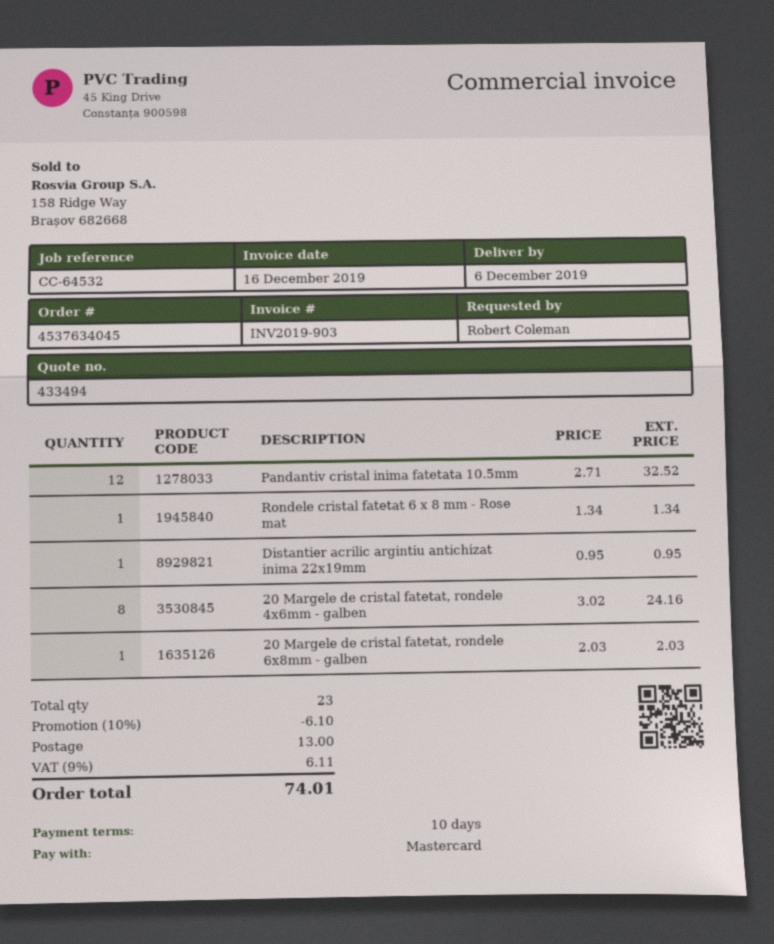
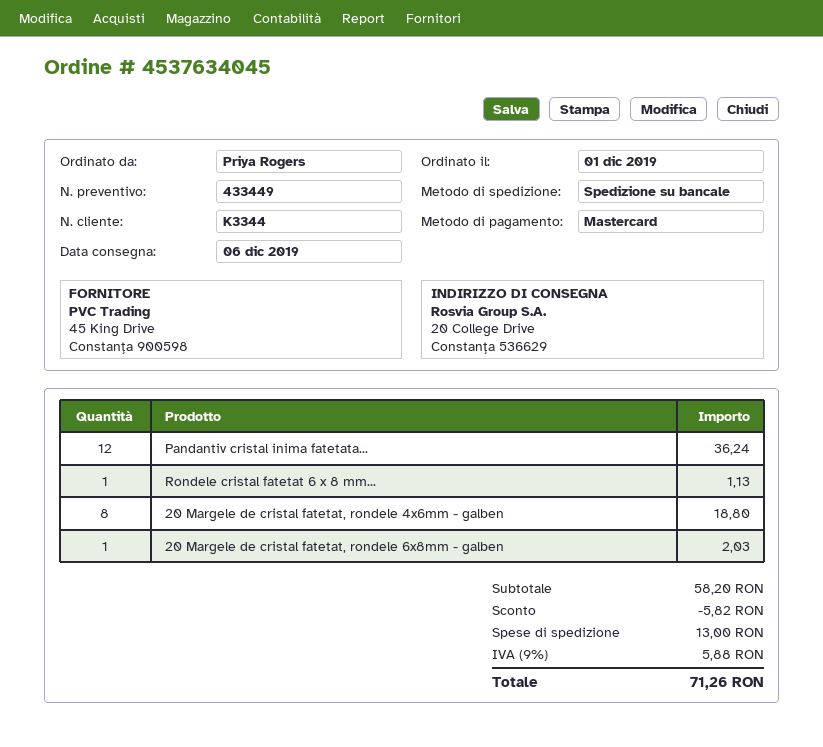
quote number: 433494 -> 433449
ordered by: Robert Coleman -> Priya Rogers
Pandantiv cristal inima fatetata 10.5mm: 12 for 32.52 -> 12 for 36.24
Rondele cristal fatetat 6 x 8 mm - Rose mat: 1 for 1.34 -> 1 for 1.13
Distantier acrilic argintiu antichizat inima 22x19mm: 1 for 0.95 -> none
20 Margele de cristal fatetat, rondele 4x6mm - galben: 8 for 24.16 -> 8 for 18.80
discount: 6.10 -> 5.82
tax: 9% = 6.11 -> 9% = 5.88
total: 74.01 -> 71.26

